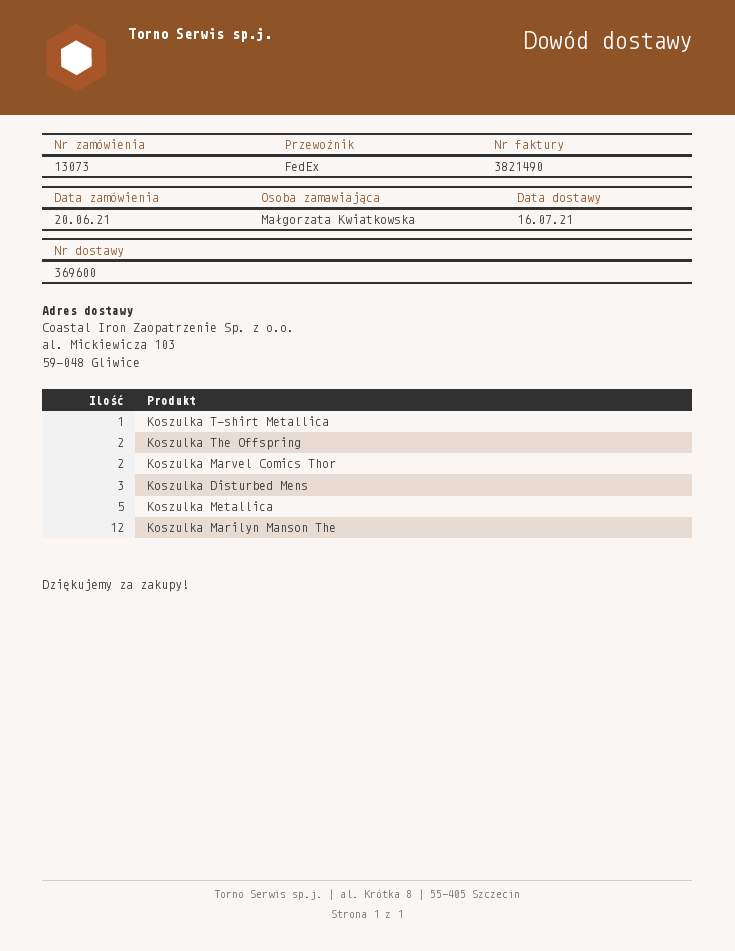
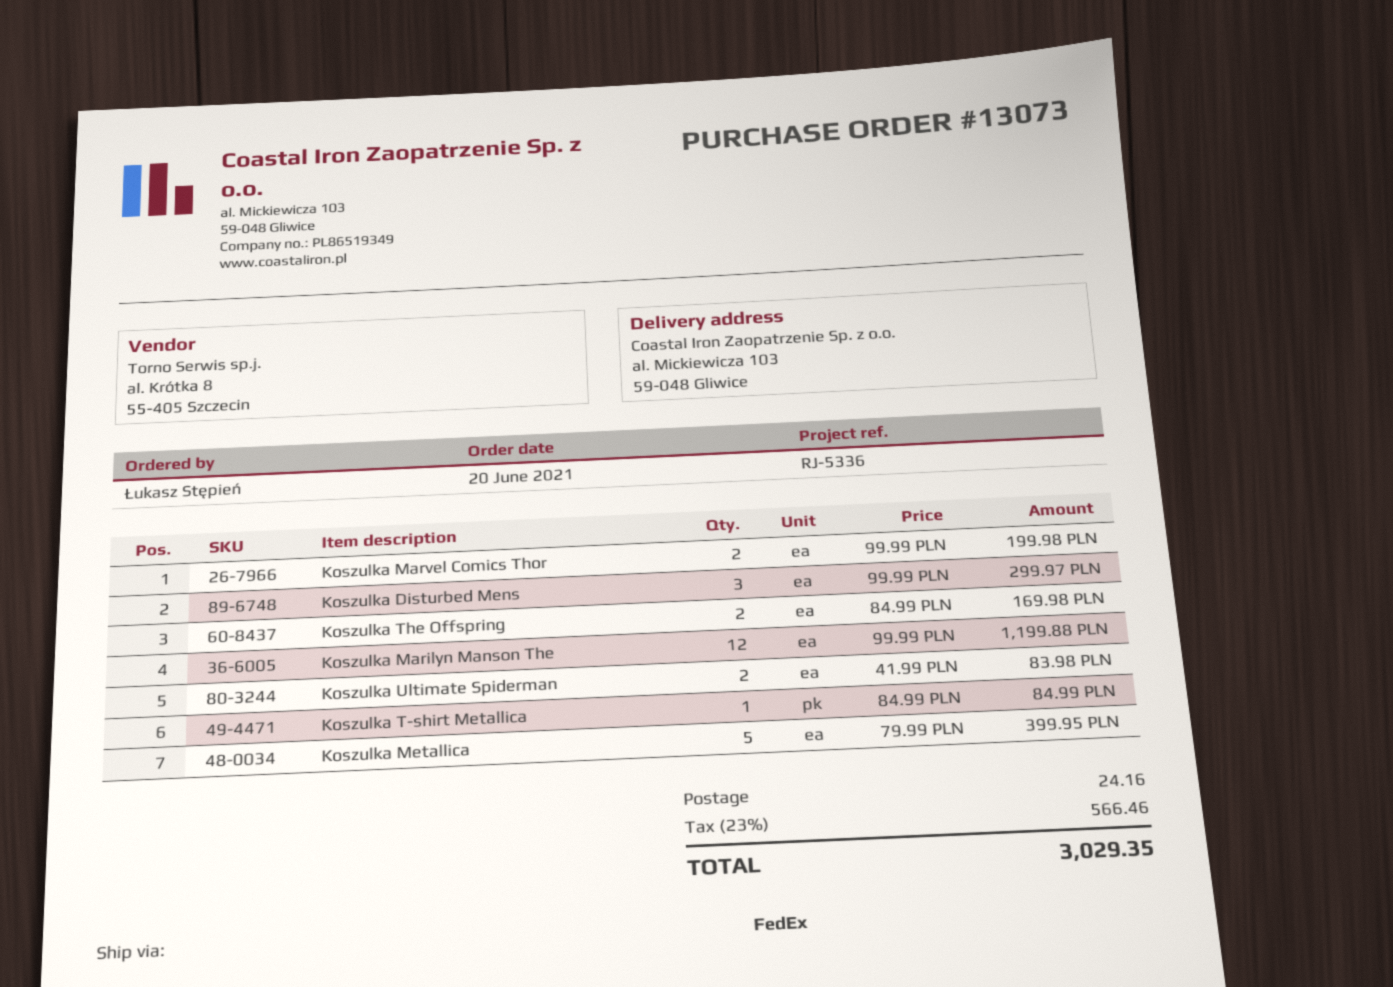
ordered by: Małgorzata Kwiatkowska -> Łukasz Stępień
Koszulka Ultimate Spiderman: none -> 2

